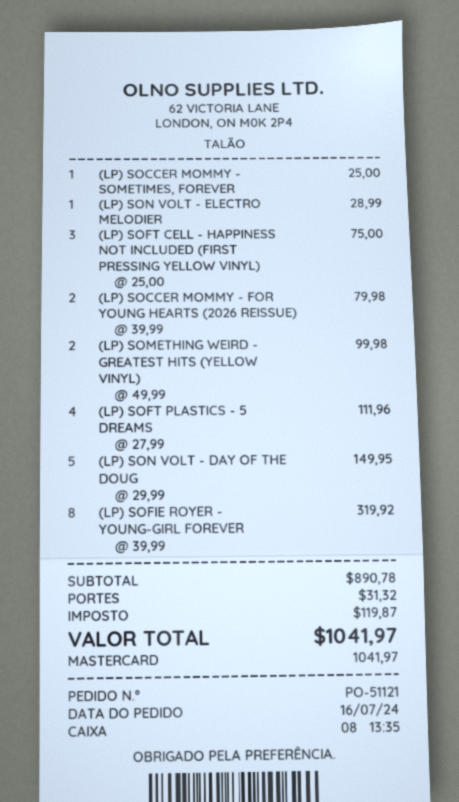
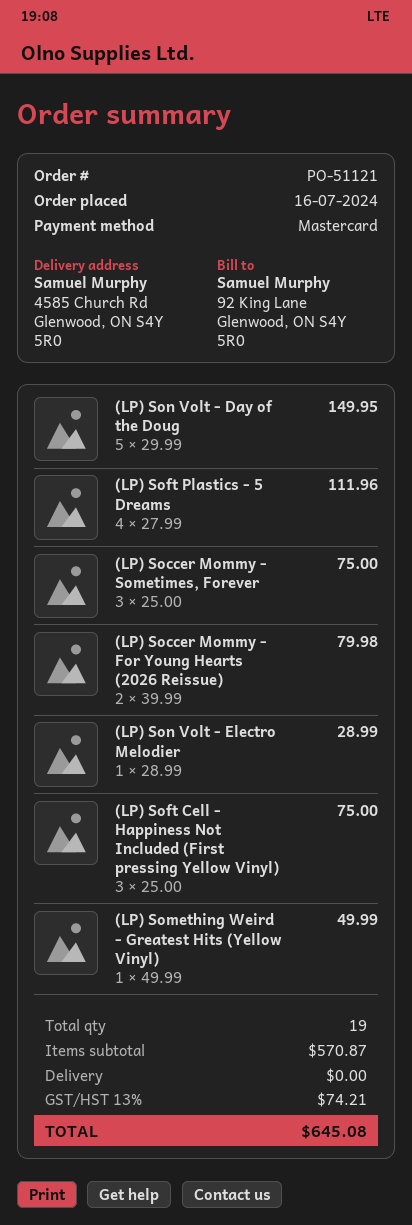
(LP) SOCCER MOMMY - SOMETIMES, FOREVER: 1 x 25.00 = 25.00 -> 3 x 25.00 = 75.00
(LP) SOMETHING WEIRD - GREATEST HITS (YELLOW VINYL): 2 x 49.99 = 99.98 -> 1 x 49.99 = 49.99
(LP) SOFIE ROYER - YOUNG-GIRL FOREVER: 8 x 39.99 = 319.92 -> none
subtotal: 890.78 -> 570.87
shipping: 31.32 -> 0.00
tax: 119.87 -> 74.21
total: 1041.97 -> 645.08

